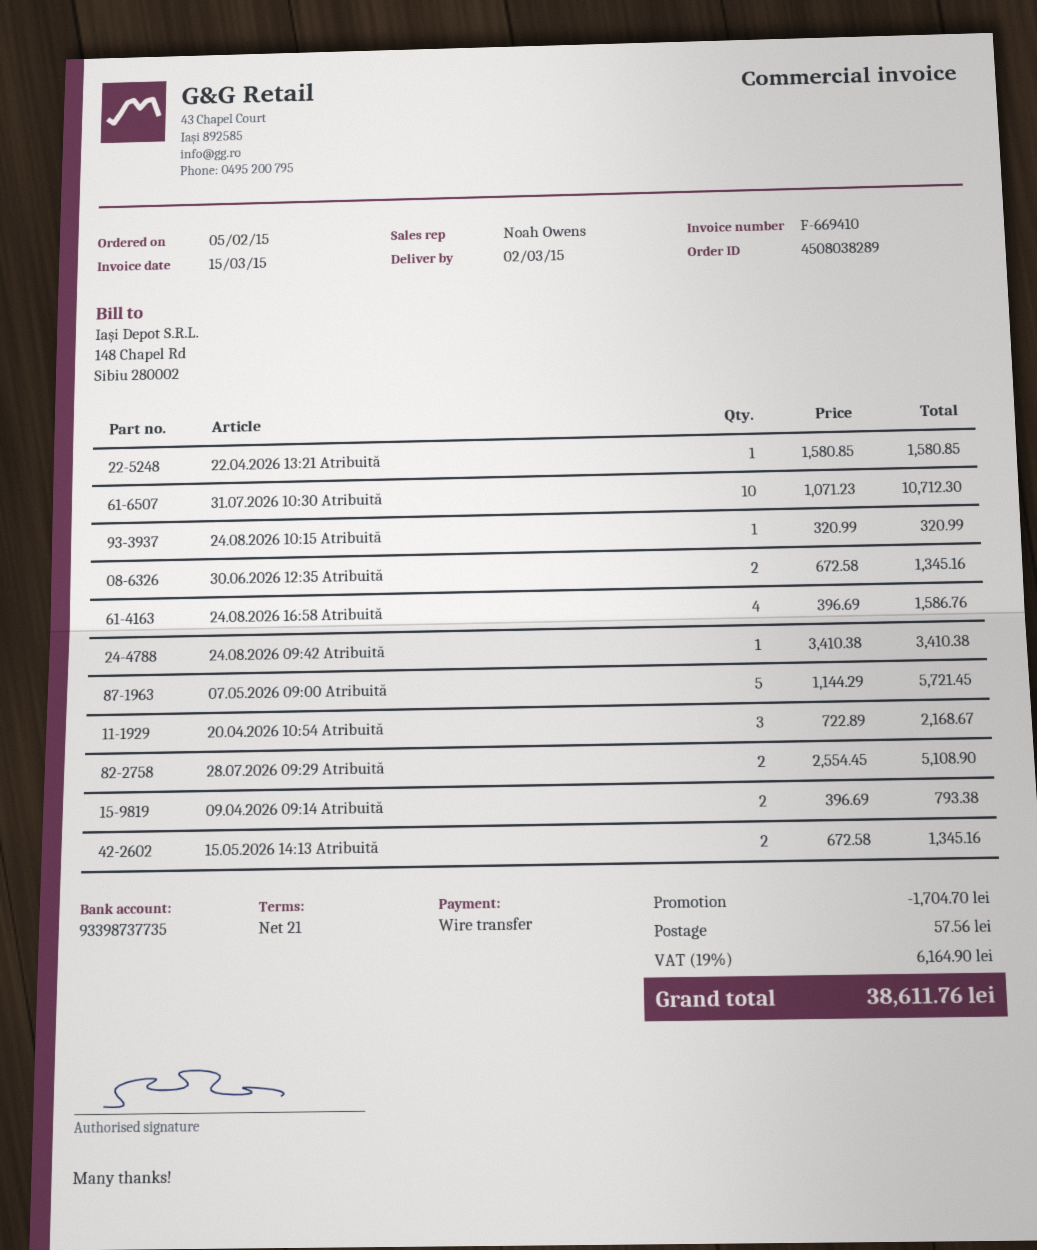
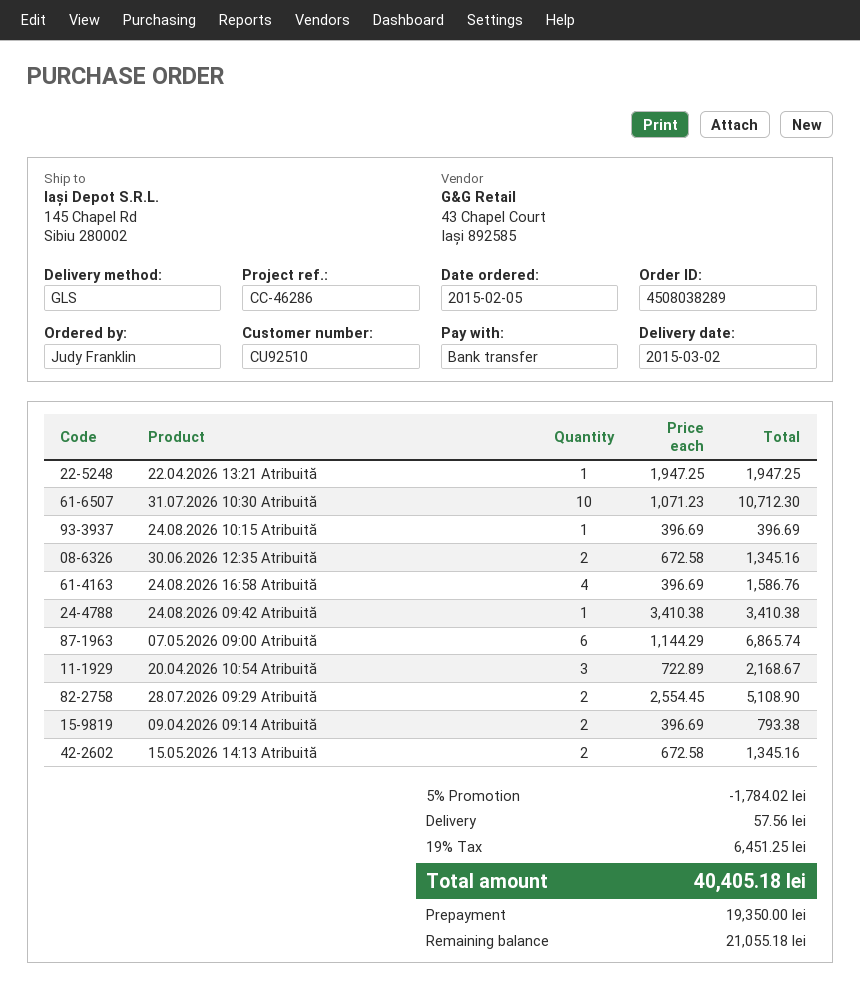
22.04.2026 13:21 Atribuită: 1 x 1580.85 = 1580.85 -> 1 x 1947.25 = 1947.25
24.08.2026 10:15 Atribuită: 1 x 320.99 = 320.99 -> 1 x 396.69 = 396.69
07.05.2026 09:00 Atribuită: 5 x 1144.29 = 5721.45 -> 6 x 1144.29 = 6865.74
discount: 1704.70 -> 1784.02
tax: 19% = 6164.90 -> 19% = 6451.25
total: 38611.76 -> 40405.18

